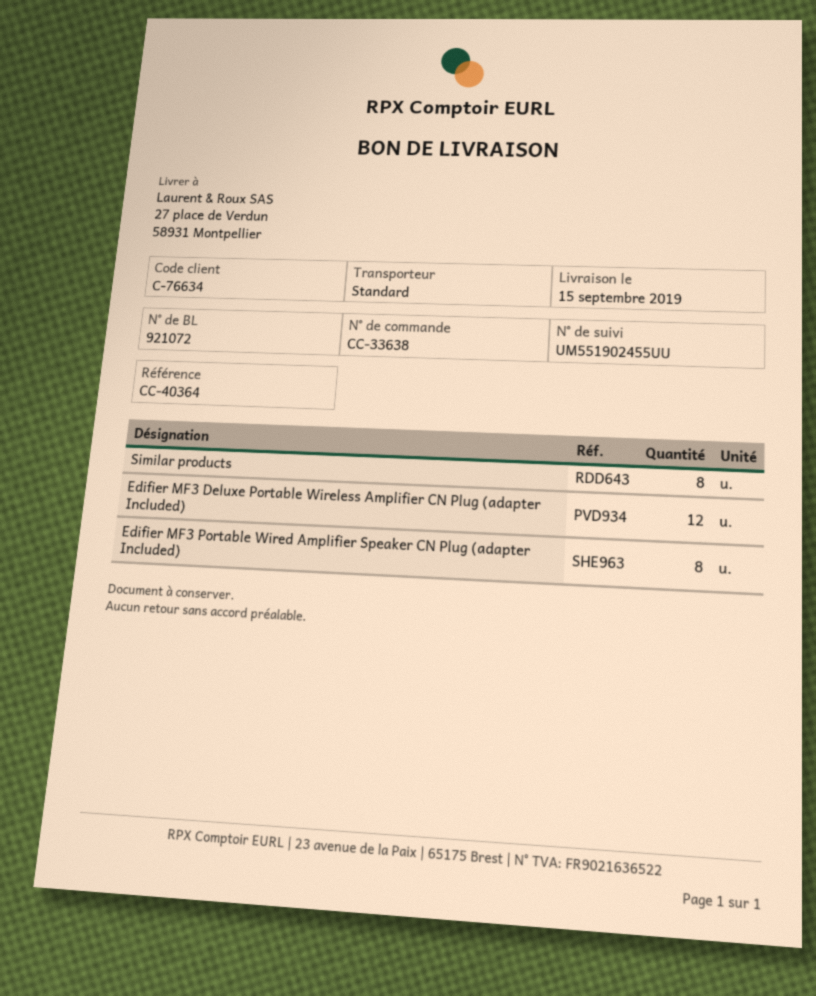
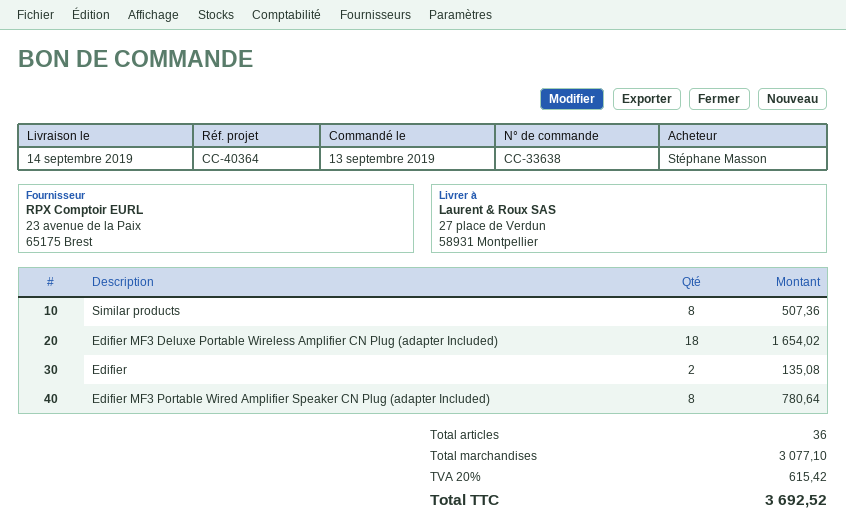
delivery date: 2019-09-15 -> 2019-09-14
Edifier MF3 Deluxe Portable Wireless Amplifier CN Plug (adapter Included): 12 -> 18
Edifier: none -> 2

